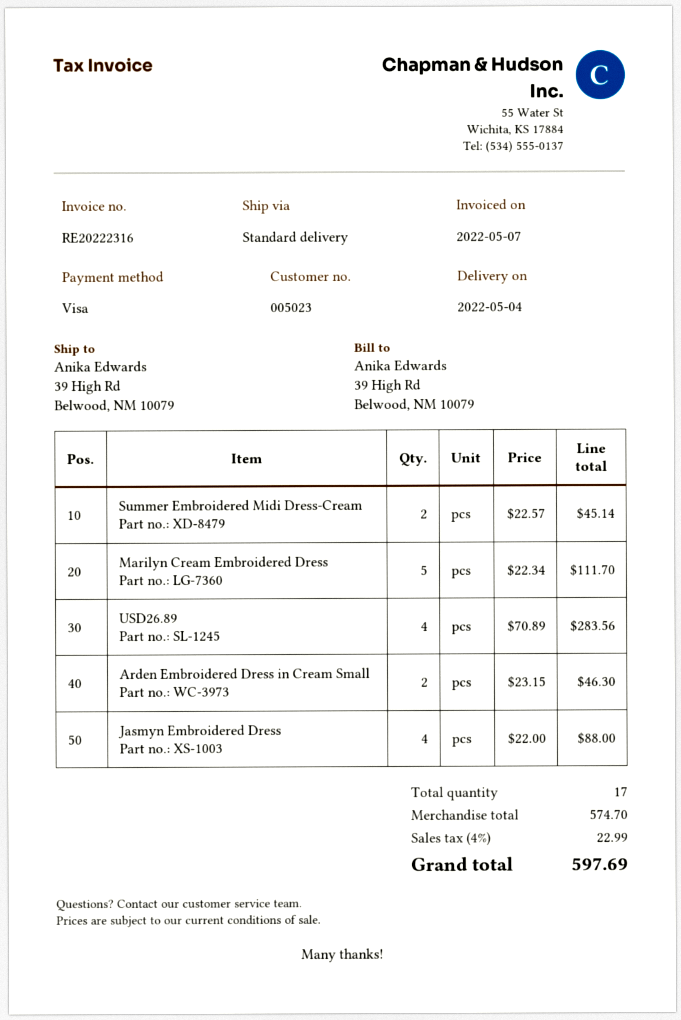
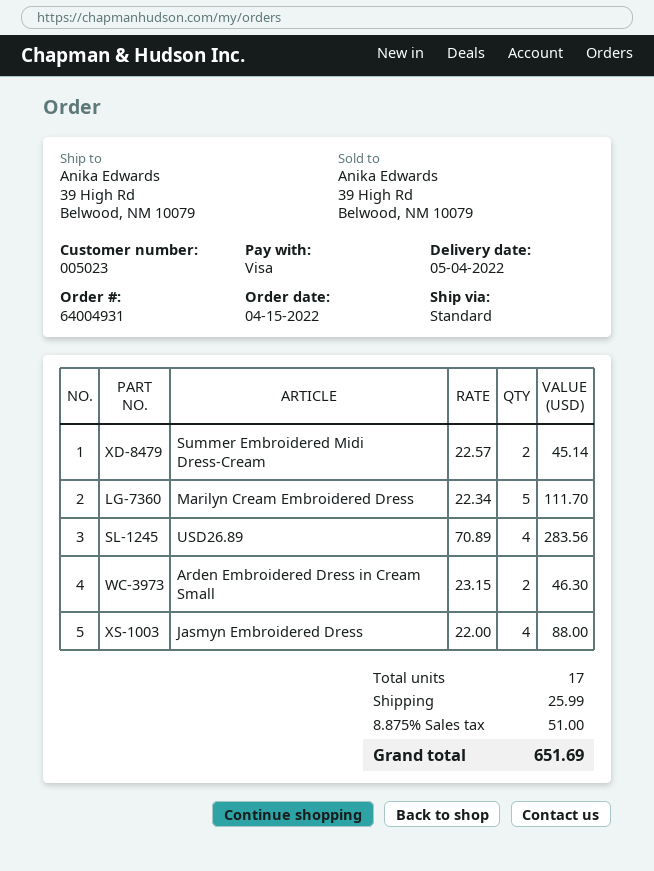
shipping: none -> 25.99
tax: 4% = 22.99 -> 8.875% = 51.00
total: 597.69 -> 651.69

